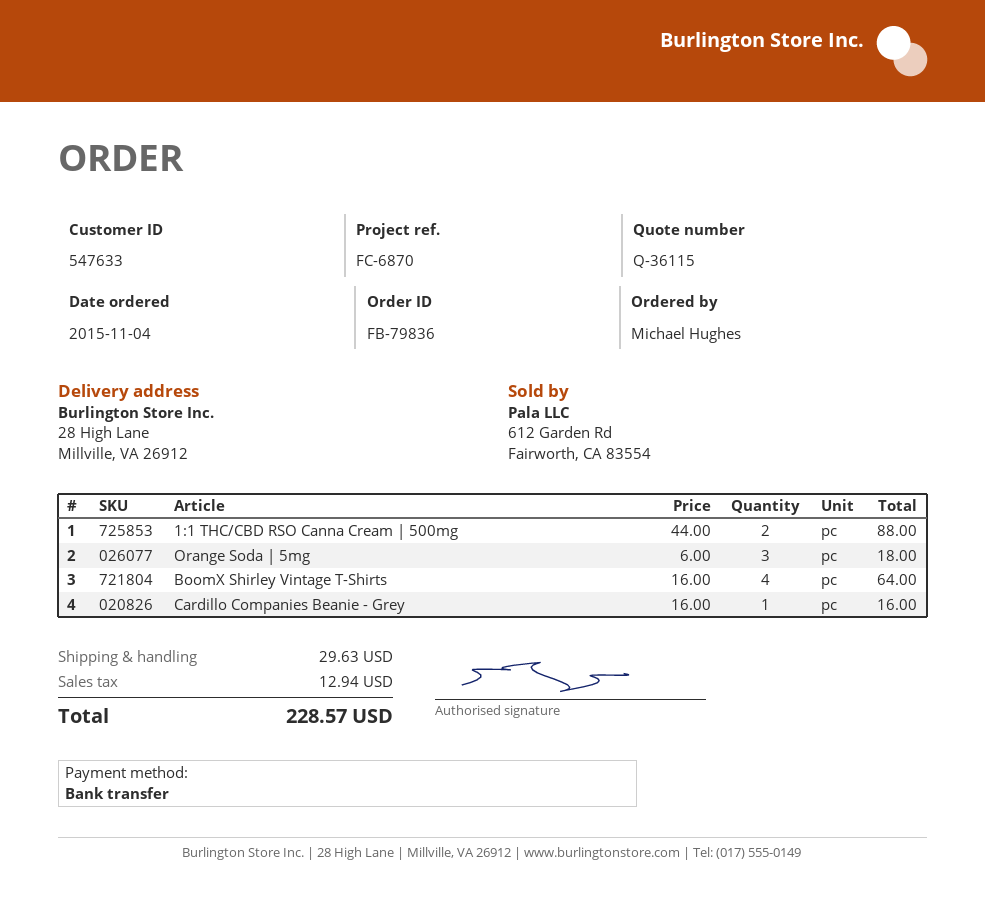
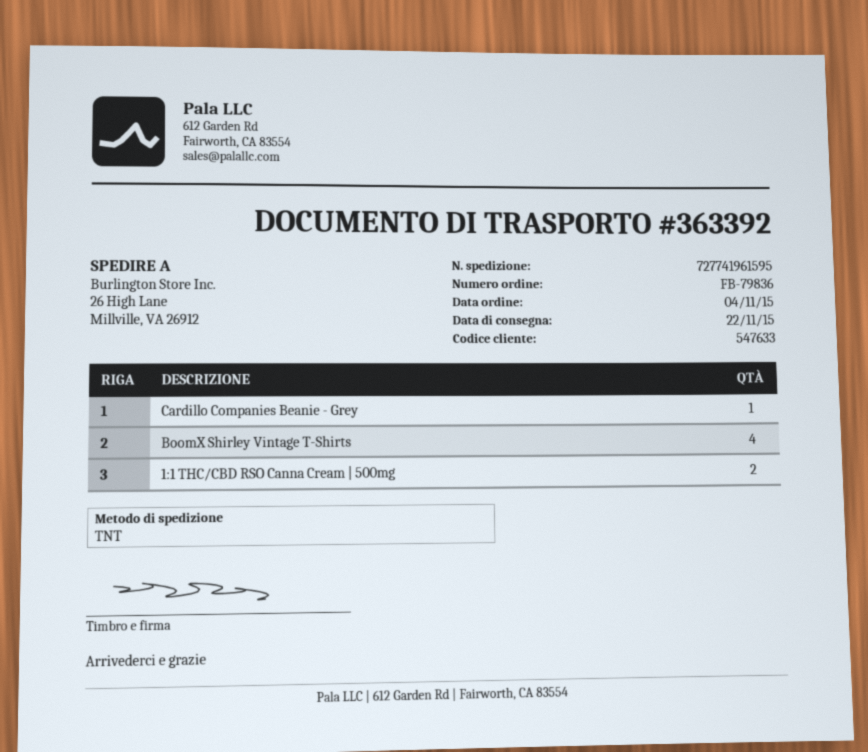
ship to: 28 High Lane, Millville, VA 26912 -> 26 High Lane, Millville, VA 26912
Orange Soda | 5mg: 3 -> none

